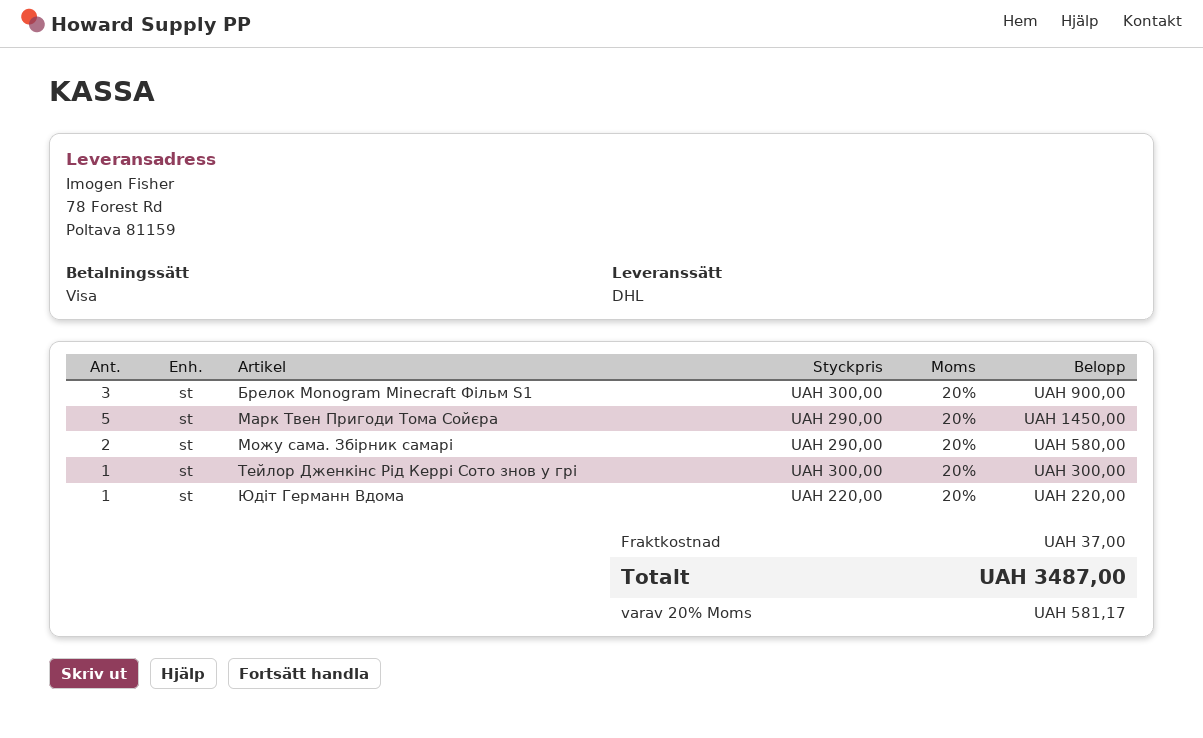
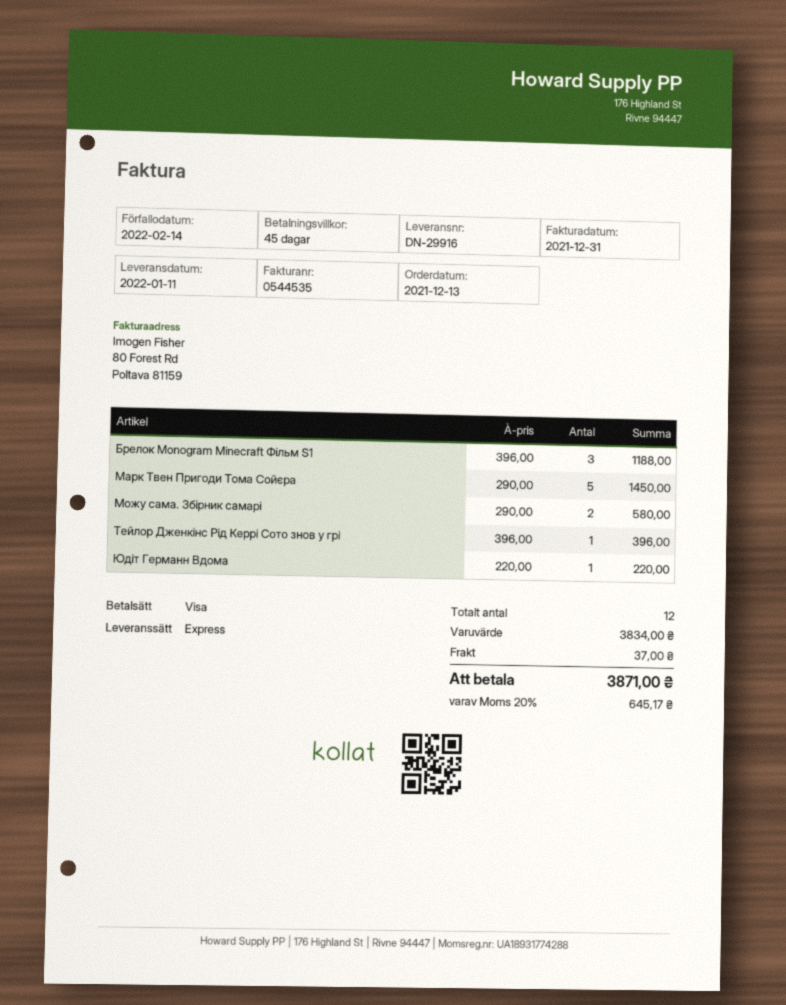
shipping method: DHL -> express
Брелок Monogram Minecraft Фільм S1: 3 x 300.00 = 900.00 -> 3 x 396.00 = 1188.00
Тейлор Дженкінс Рід Керрі Сото знов у грі: 1 x 300.00 = 300.00 -> 1 x 396.00 = 396.00
tax: 20% = 581.17 -> 20% = 645.17
total: 3487.00 -> 3871.00

